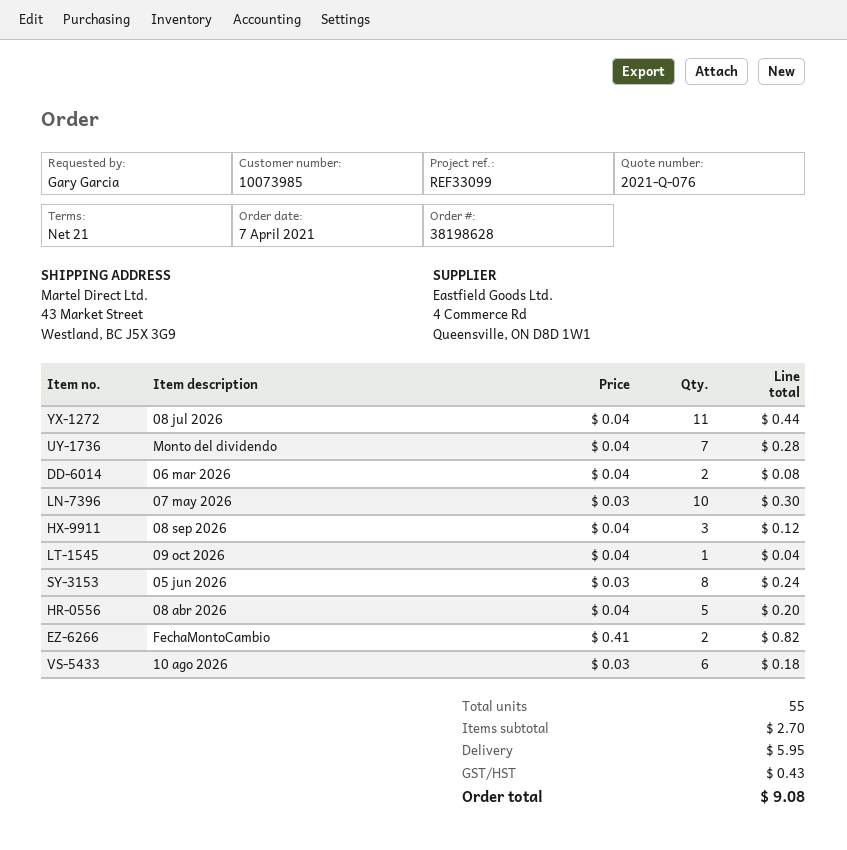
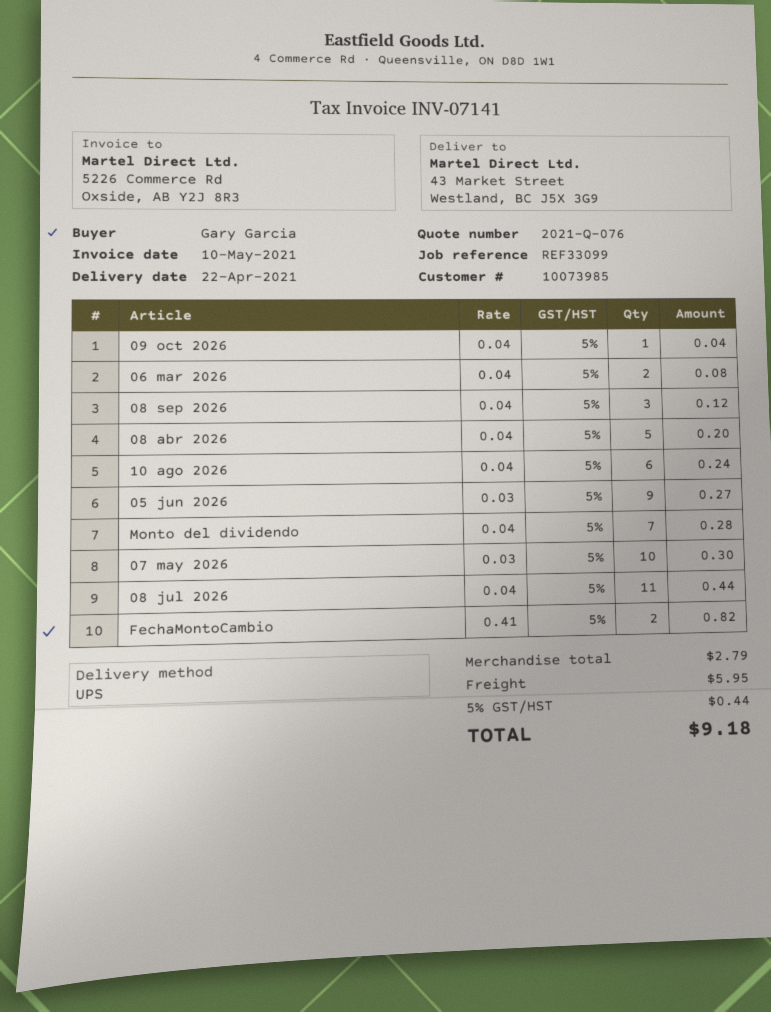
05 jun 2026: 8 x 0.03 = 0.24 -> 9 x 0.03 = 0.27
10 ago 2026: 6 x 0.03 = 0.18 -> 6 x 0.04 = 0.24
subtotal: 2.70 -> 2.79
tax: 0.43 -> 0.44
total: 9.08 -> 9.18

